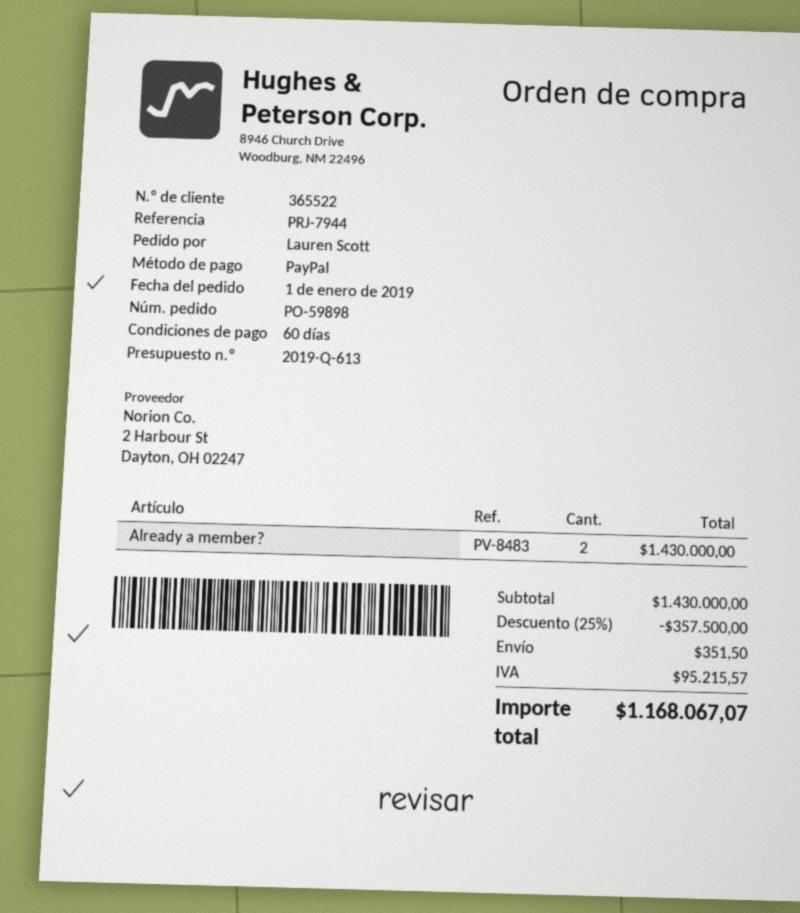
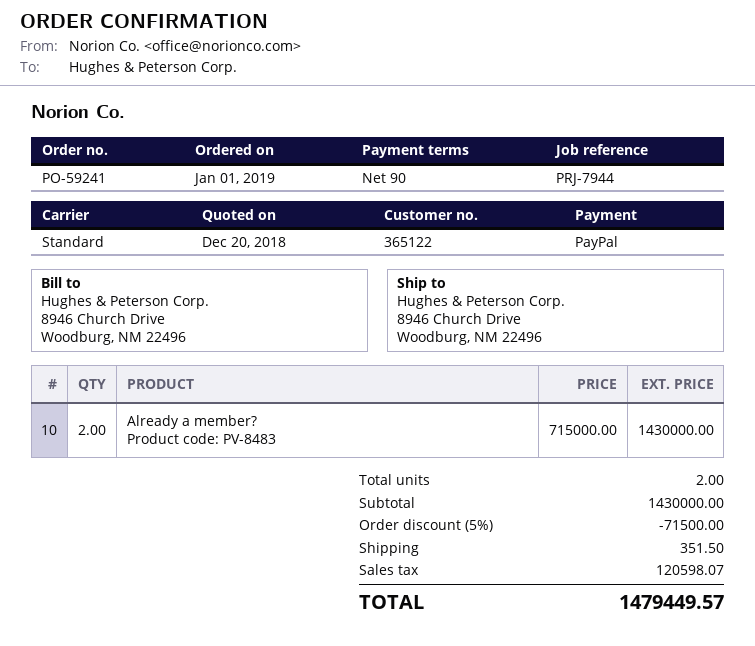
order number: PO-59898 -> PO-59241
payment terms: 60 days -> 90 days
customer number: 365522 -> 365122
discount: 25% = 357500.00 -> 5% = 71500.00
tax: 95215.57 -> 120598.07
total: 1168067.07 -> 1479449.57

